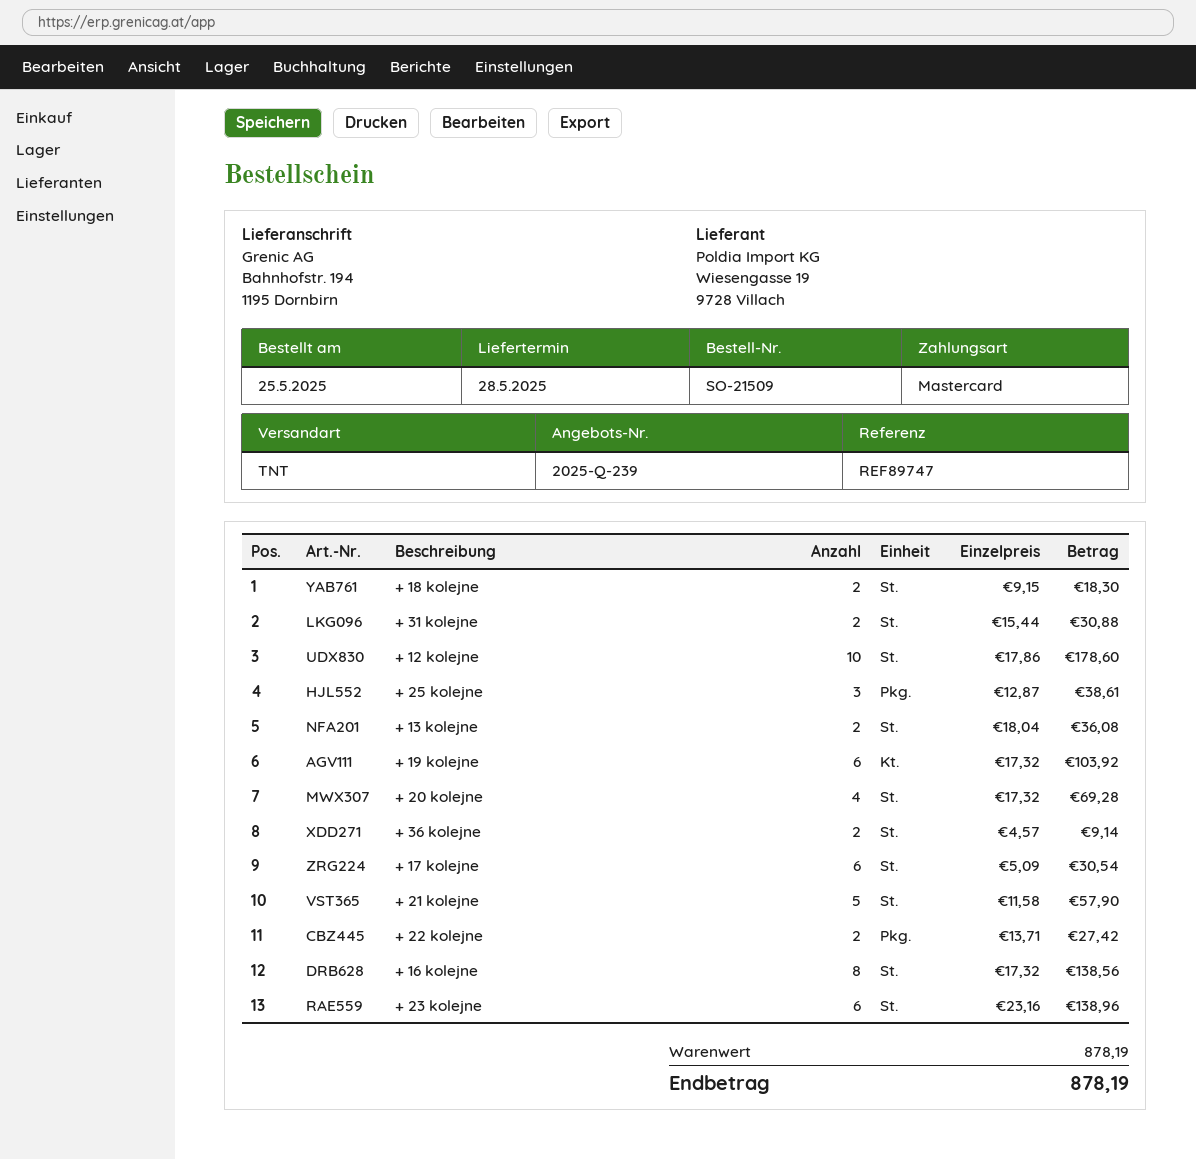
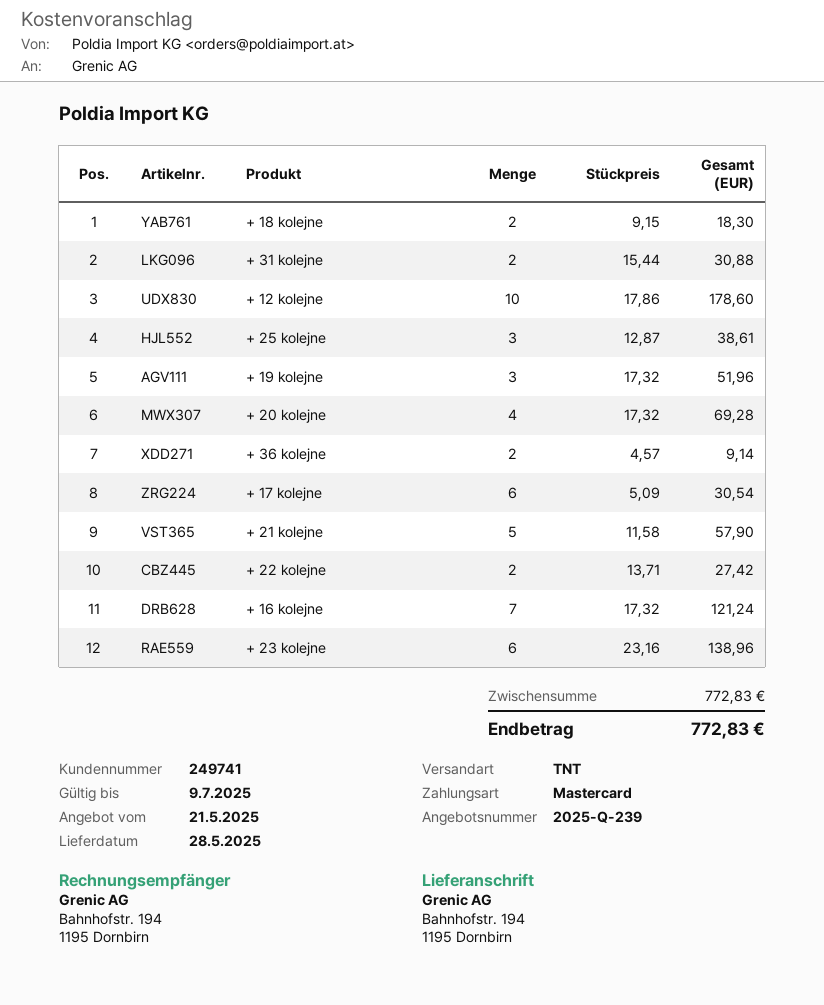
+ 13 kolejne: 2 x 18.04 = 36.08 -> none
+ 19 kolejne: 6 x 17.32 = 103.92 -> 3 x 17.32 = 51.96
+ 16 kolejne: 8 x 17.32 = 138.56 -> 7 x 17.32 = 121.24
subtotal: 878.19 -> 772.83
total: 878.19 -> 772.83

